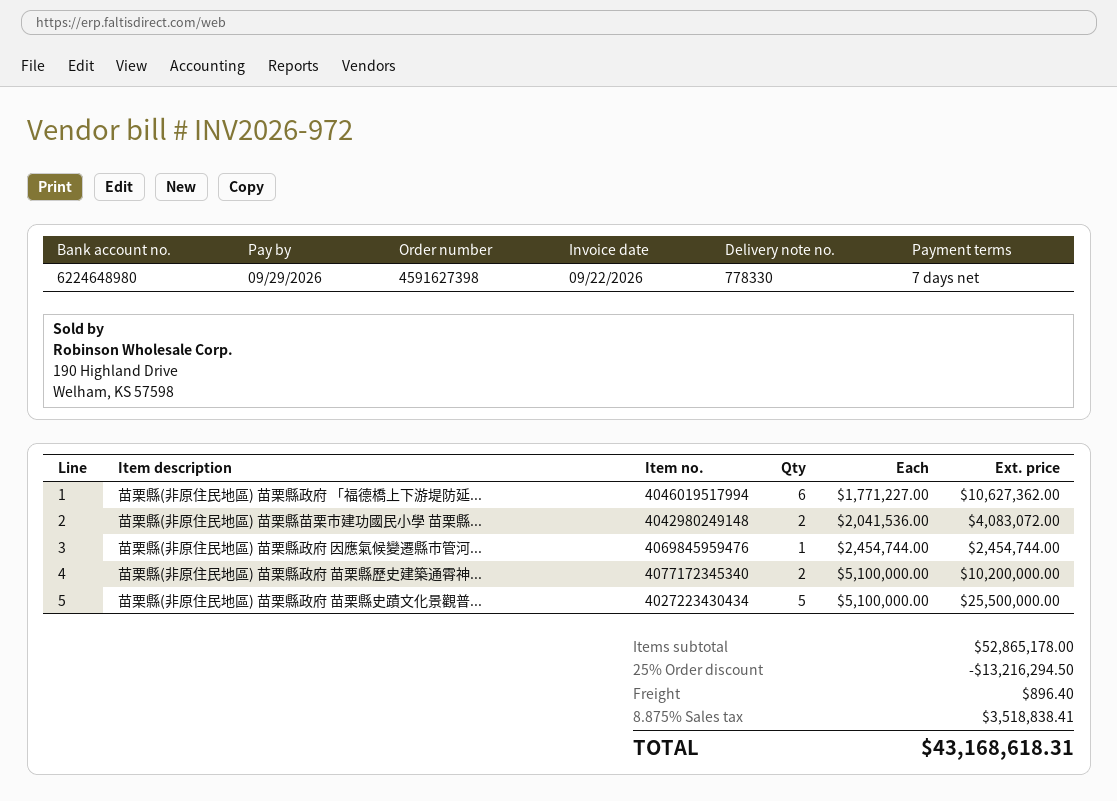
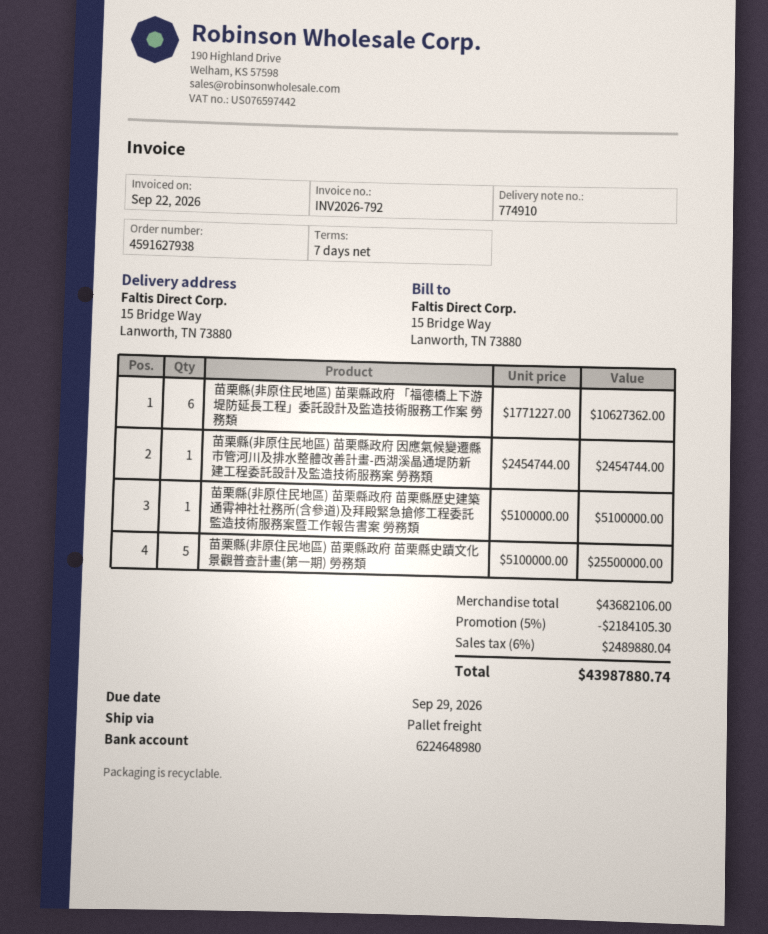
order number: 4591627398 -> 4591627938
delivery note number: 778330 -> 774910
invoice number: INV2026-972 -> INV2026-792
苗栗縣(非原住民地區) 苗栗縣苗栗市建功國民小學 苗栗縣...: 2 x 2041536.00 = 4083072.00 -> none
苗栗縣(非原住民地區) 苗栗縣政府 苗栗縣歷史建築通霄神...: 2 x 5100000.00 = 10200000.00 -> 1 x 5100000.00 = 5100000.00
subtotal: 52865178.00 -> 43682106.00
discount: 25% = 13216294.50 -> 5% = 2184105.30
shipping: 896.40 -> none
tax: 8.875% = 3518838.41 -> 6% = 2489880.04
total: 43168618.31 -> 43987880.74

